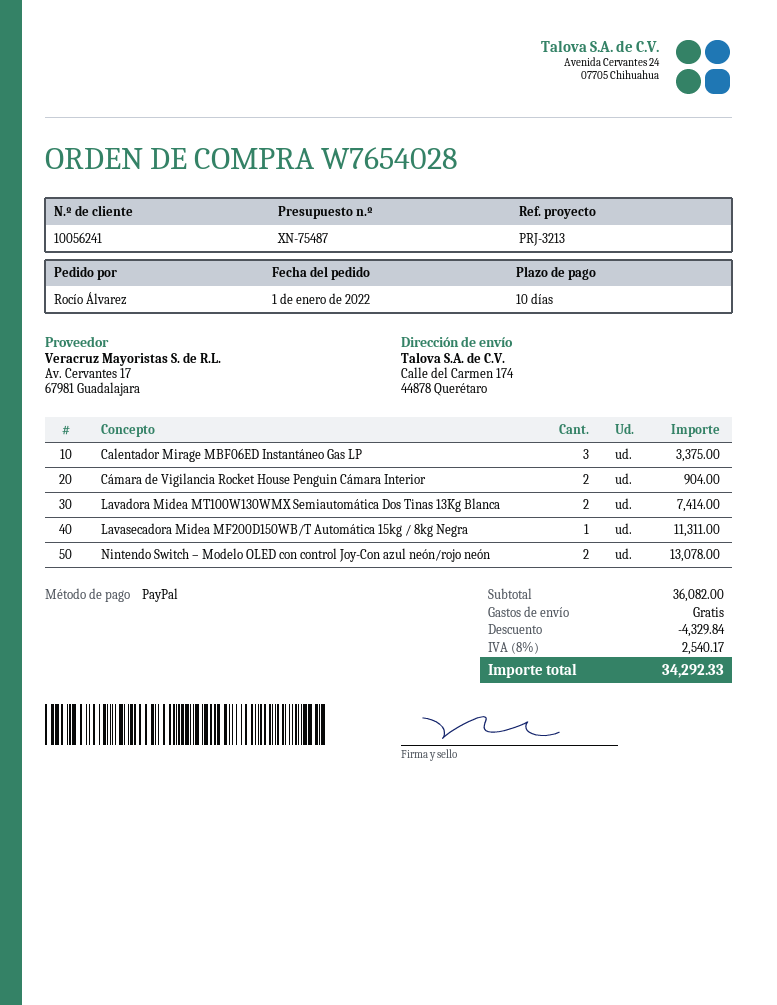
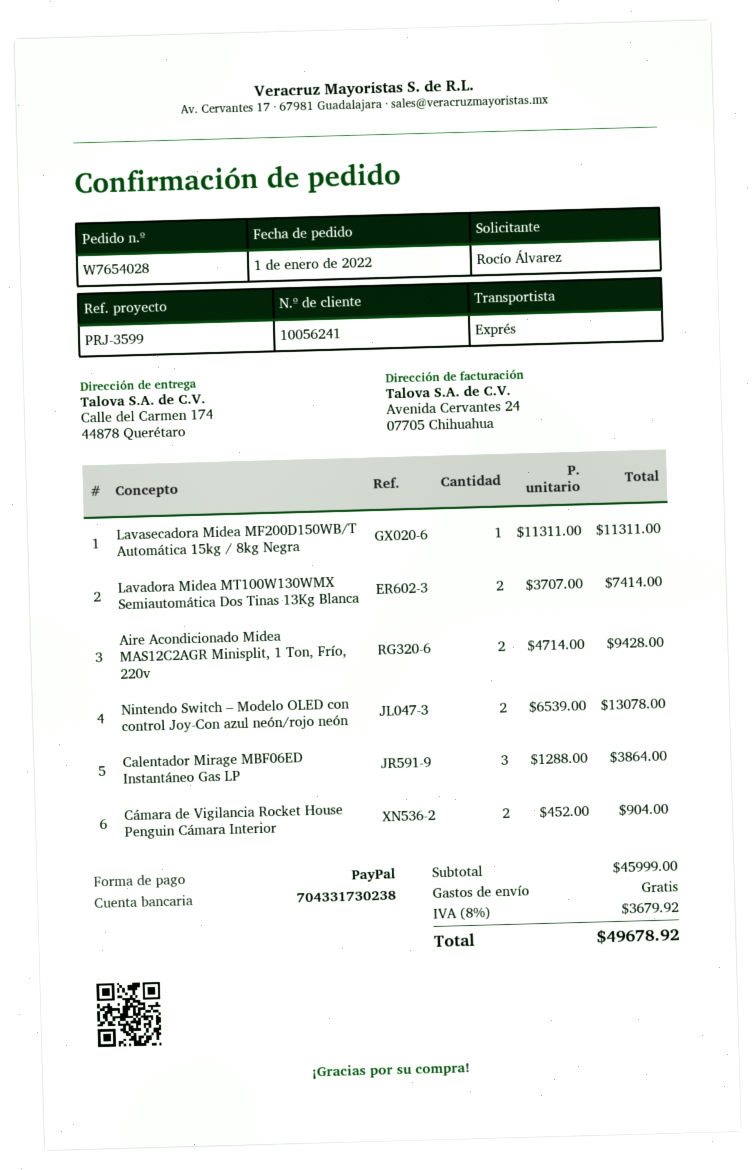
reference: PRJ-3213 -> PRJ-3599
Calentador Mirage MBF06ED Instantáneo Gas LP: 3 for 3375.00 -> 3 for 3864.00
Aire Acondicionado Midea MAS12C2AGR Minisplit, 1 Ton, Frío, 220v: none -> 2 for 9428.00
subtotal: 36082.00 -> 45999.00
discount: 4329.84 -> none
tax: 8% = 2540.17 -> 8% = 3679.92
total: 34292.33 -> 49678.92

